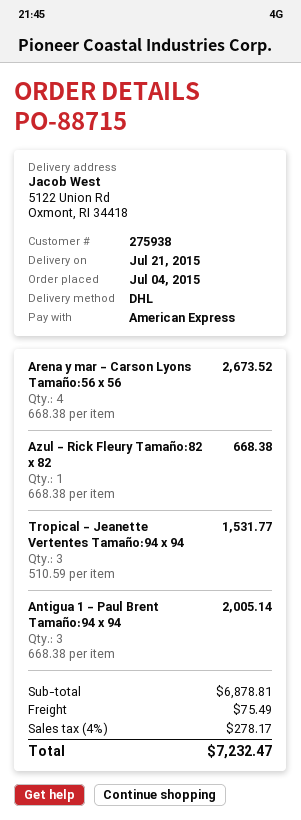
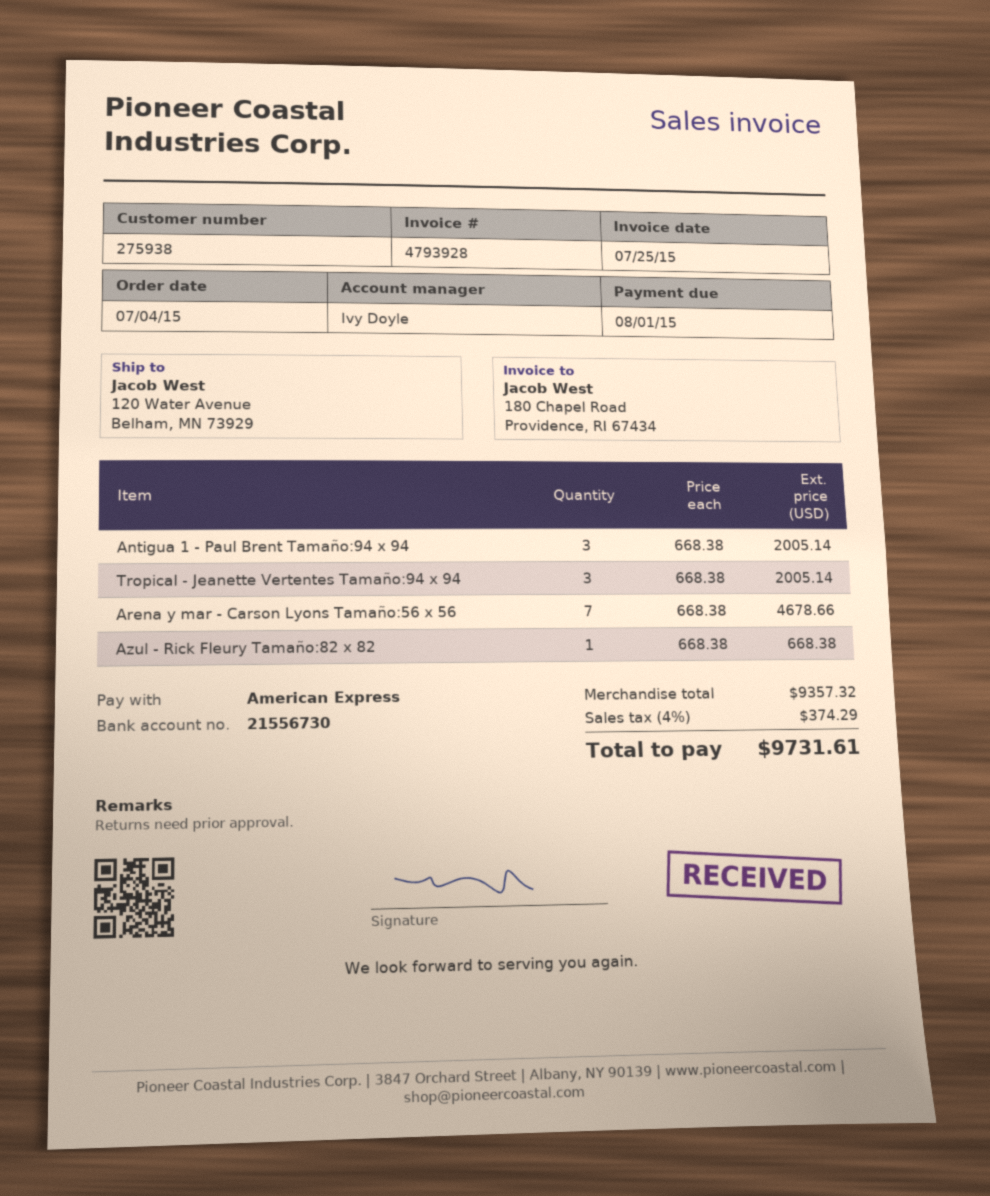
ship to: 5122 Union Rd, Oxmont, RI 34418 -> 120 Water Avenue, Belham, MN 73929
Arena y mar - Carson Lyons Tamaño:56 x 56: 4 x 668.38 = 2673.52 -> 7 x 668.38 = 4678.66
Tropical - Jeanette Vertentes Tamaño:94 x 94: 3 x 510.59 = 1531.77 -> 3 x 668.38 = 2005.14
subtotal: 6878.81 -> 9357.32
shipping: 75.49 -> none
tax: 4% = 278.17 -> 4% = 374.29
total: 7232.47 -> 9731.61

